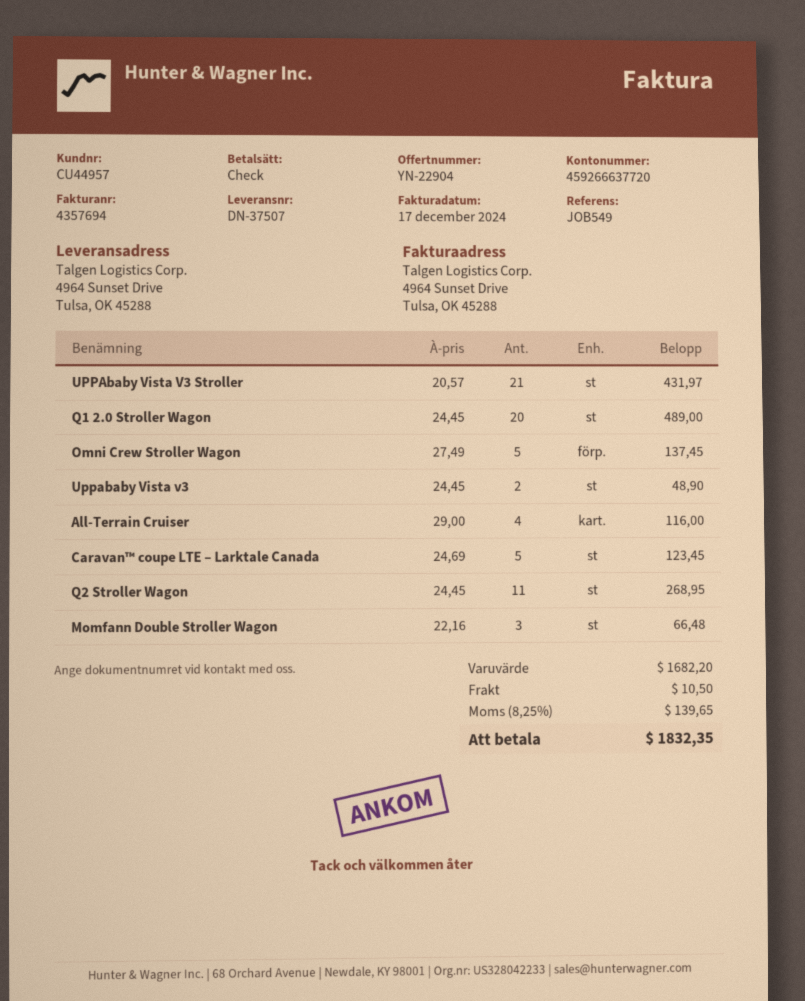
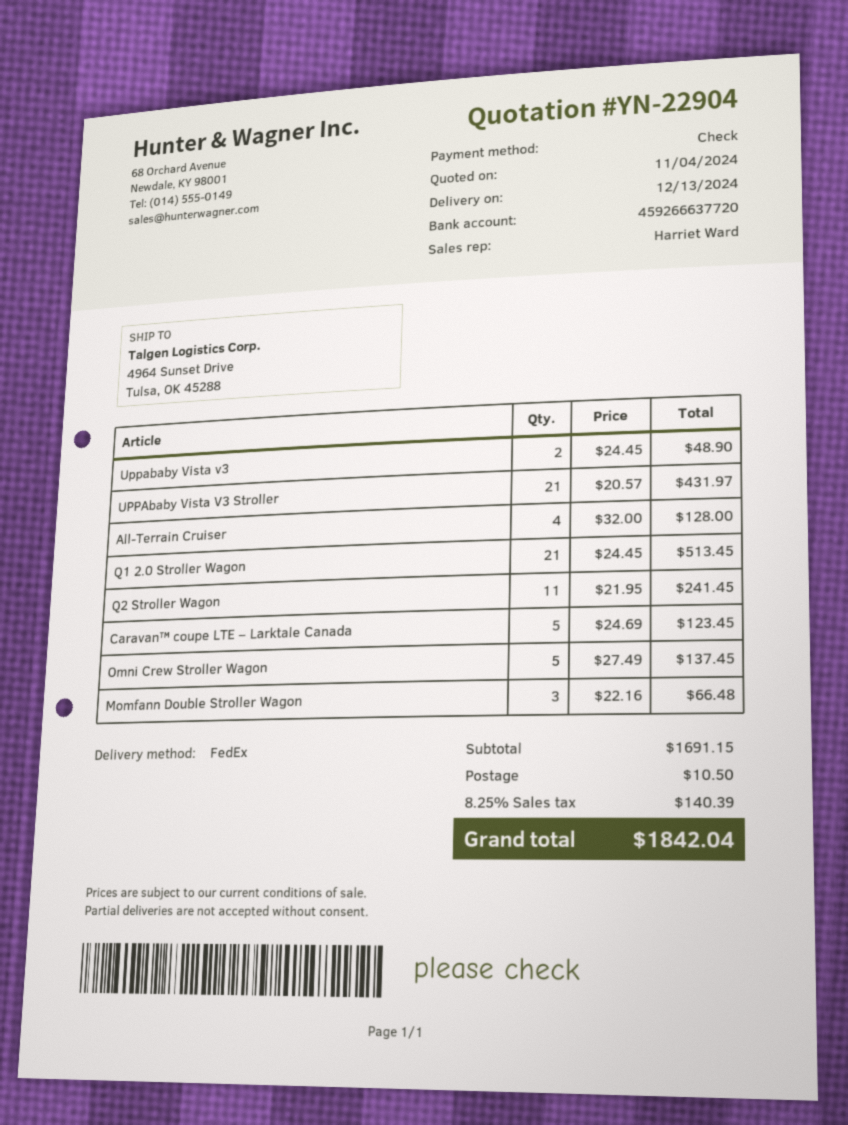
Q1 2.0 Stroller Wagon: 20 x 24.45 = 489.00 -> 21 x 24.45 = 513.45
All-Terrain Cruiser: 4 x 29.00 = 116.00 -> 4 x 32.00 = 128.00
Q2 Stroller Wagon: 11 x 24.45 = 268.95 -> 11 x 21.95 = 241.45
subtotal: 1682.20 -> 1691.15
tax: 8.25% = 139.65 -> 8.25% = 140.39
total: 1832.35 -> 1842.04

